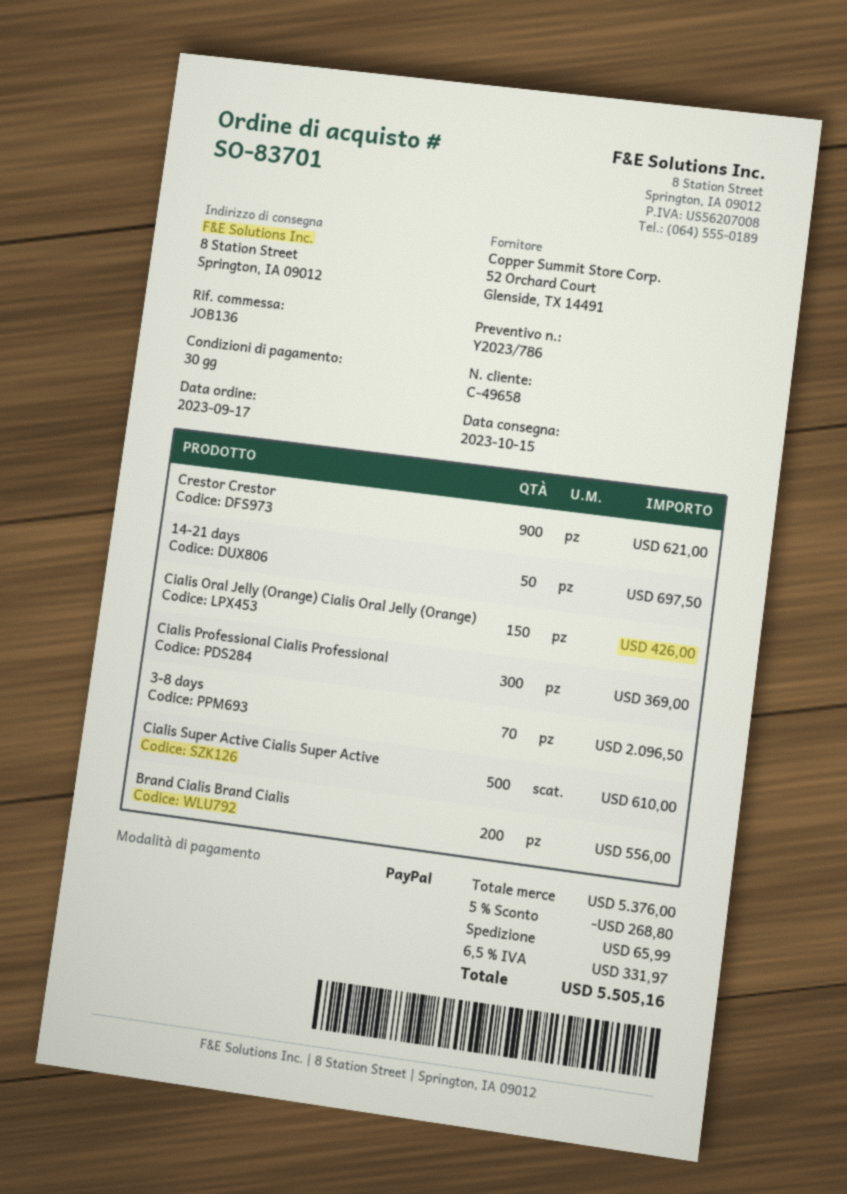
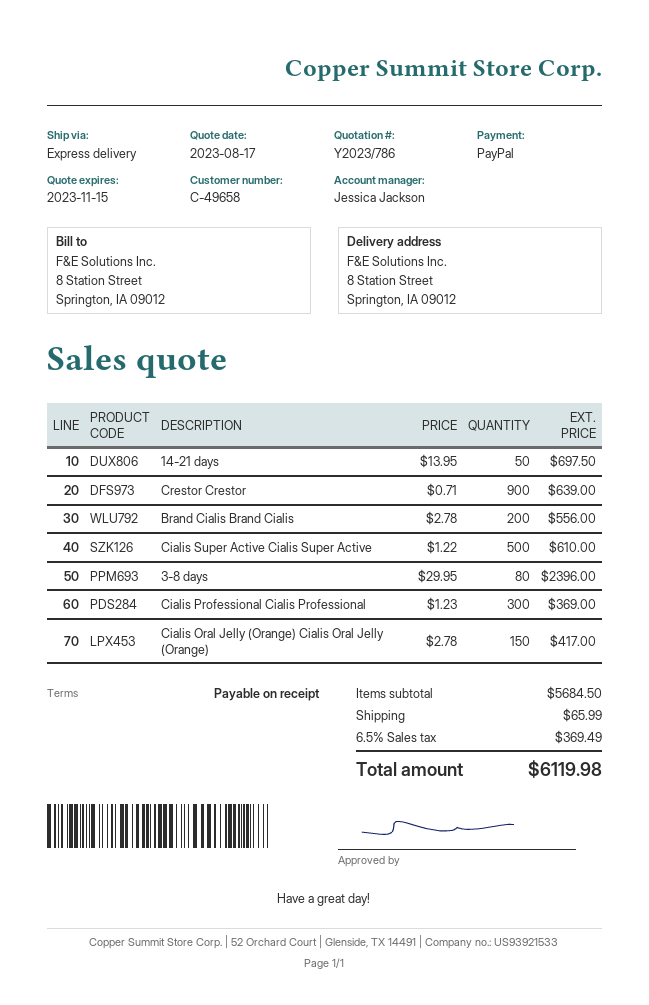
payment terms: 30 days -> on receipt
Crestor Crestor: 900 for 621.00 -> 900 for 639.00
Cialis Oral Jelly (Orange) Cialis Oral Jelly (Orange): 150 for 426.00 -> 150 for 417.00
3-8 days: 70 for 2096.50 -> 80 for 2396.00
subtotal: 5376.00 -> 5684.50
discount: 5% = 268.80 -> none
tax: 6.5% = 331.97 -> 6.5% = 369.49
total: 5505.16 -> 6119.98

